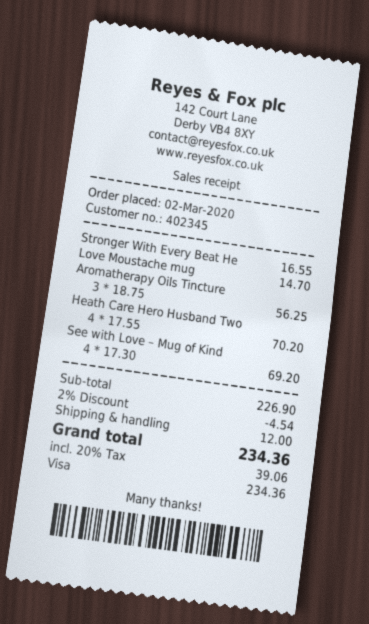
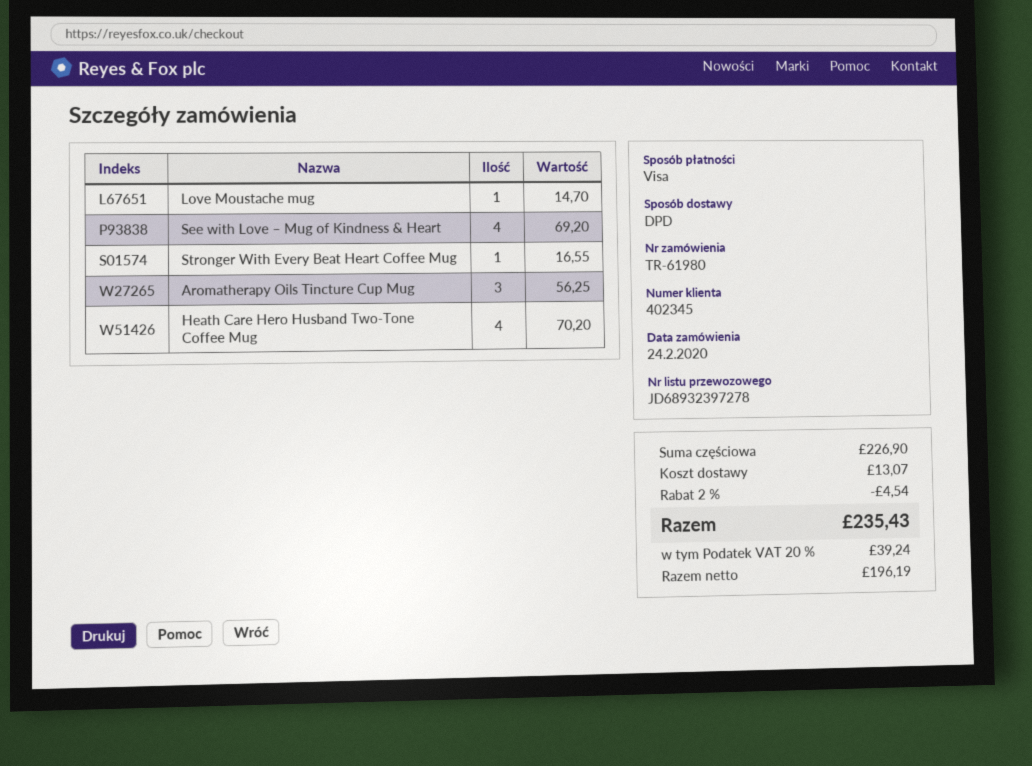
order date: 2020-03-02 -> 2020-02-24
shipping: 12.00 -> 13.07
tax: 20% = 39.06 -> 20% = 39.24
total: 234.36 -> 235.43

